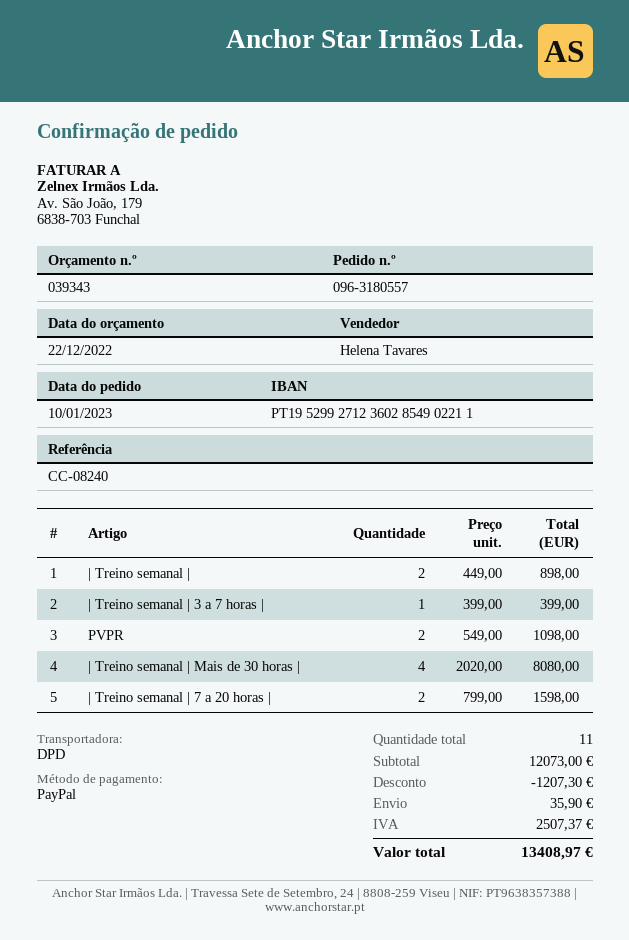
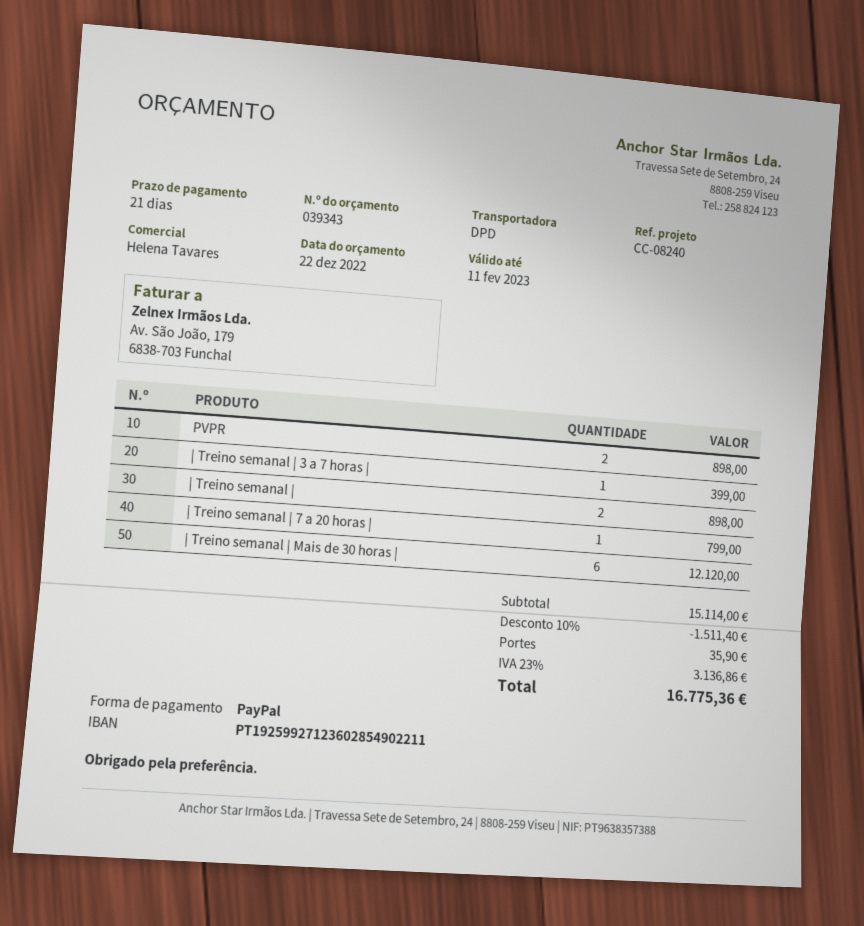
bank account: PT19529927123602854902211 -> PT19259927123602854902211
PVPR: 2 for 1098.00 -> 2 for 898.00
| Treino semanal | Mais de 30 horas |: 4 for 8080.00 -> 6 for 12120.00
| Treino semanal | 7 a 20 horas |: 2 for 1598.00 -> 1 for 799.00
subtotal: 12073.00 -> 15114.00
discount: 1207.30 -> 1511.40
tax: 2507.37 -> 3136.86
total: 13408.97 -> 16775.36

